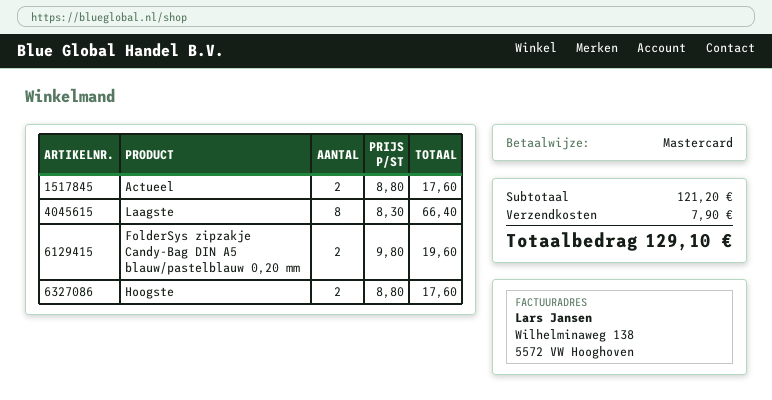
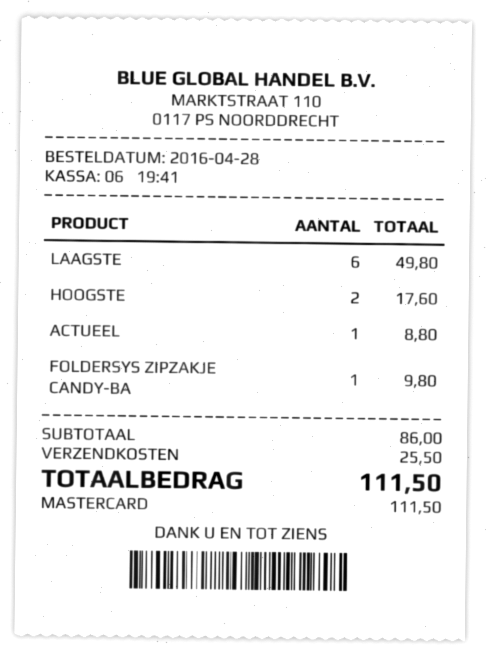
Actueel: 2 for 17.60 -> 1 for 8.80
Laagste: 8 for 66.40 -> 6 for 49.80
FolderSys zipzakje Candy-Bag DIN A5 blauw/pastelblauw 0,20 mm: 2 for 19.60 -> 1 for 9.80
subtotal: 121.20 -> 86.00
shipping: 7.90 -> 25.50
total: 129.10 -> 111.50

